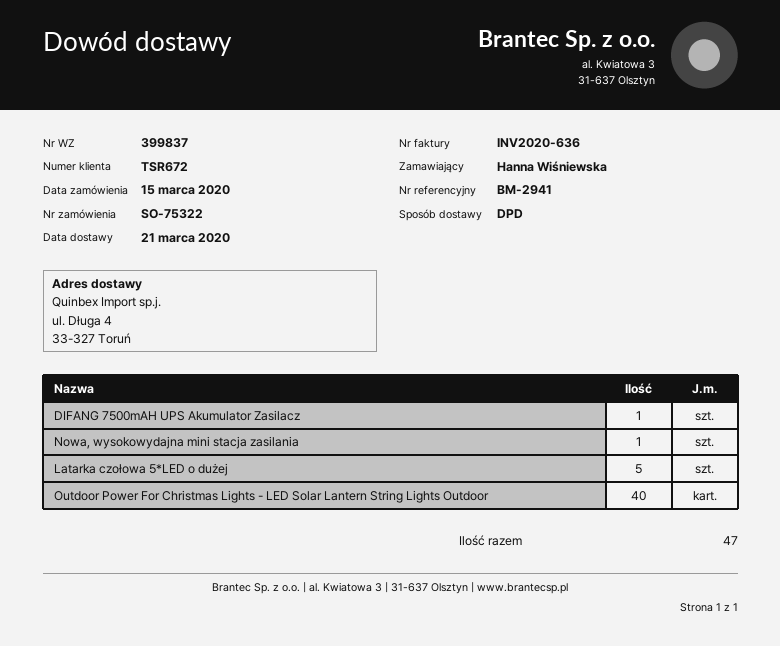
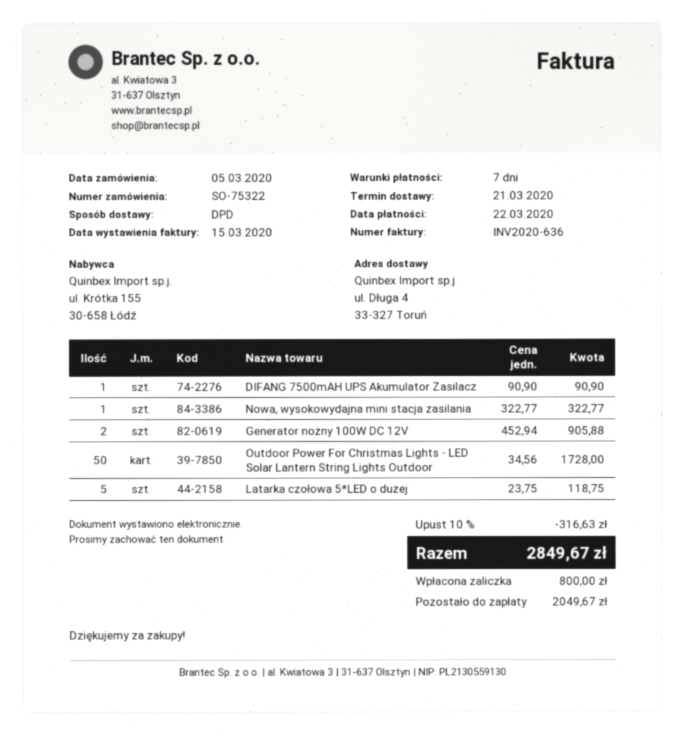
order date: 2020-03-15 -> 2020-03-05
Outdoor Power For Christmas Lights - LED Solar Lantern String Lights Outdoor: 40 -> 50
Generator nożny 100W DC 12V: none -> 2

